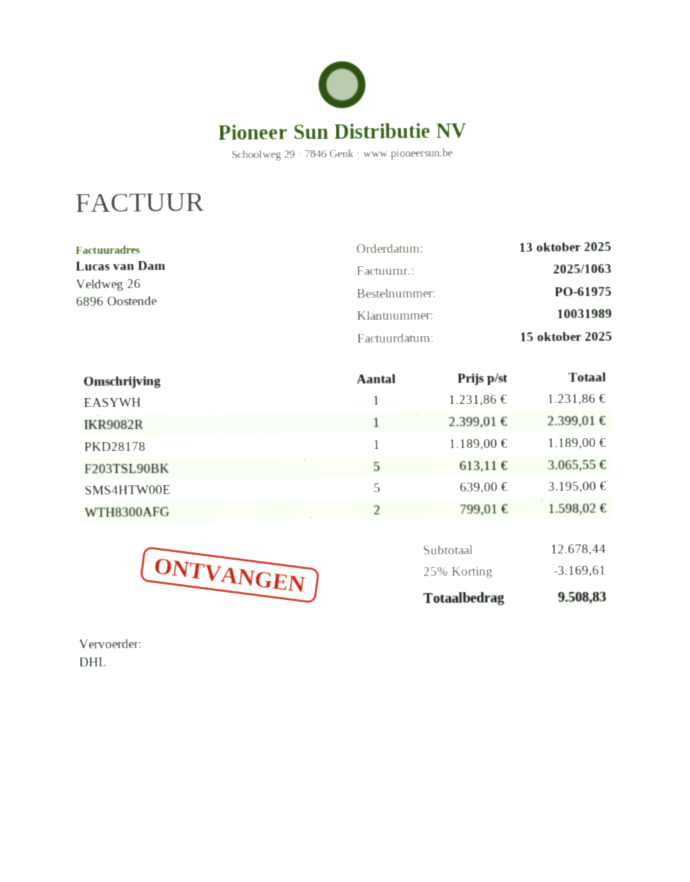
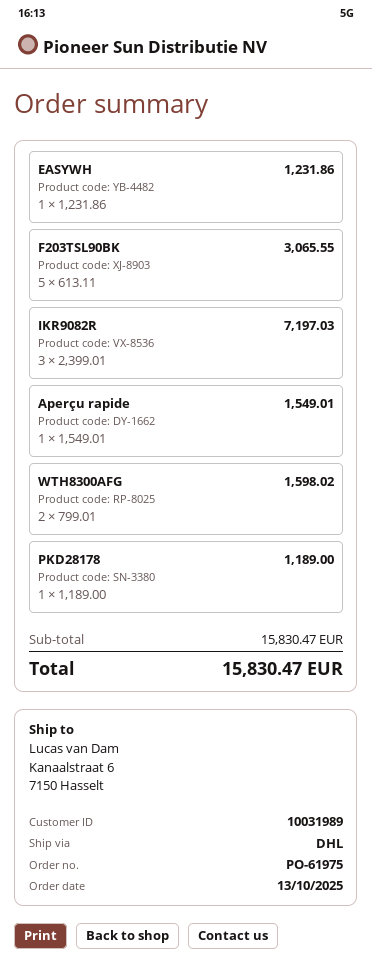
IKR9082R: 1 x 2399.01 = 2399.01 -> 3 x 2399.01 = 7197.03
SMS4HTW00E: 5 x 639.00 = 3195.00 -> none
Aperçu rapide: none -> 1 x 1549.01 = 1549.01
subtotal: 12678.44 -> 15830.47
discount: 25% = 3169.61 -> none
total: 9508.83 -> 15830.47

